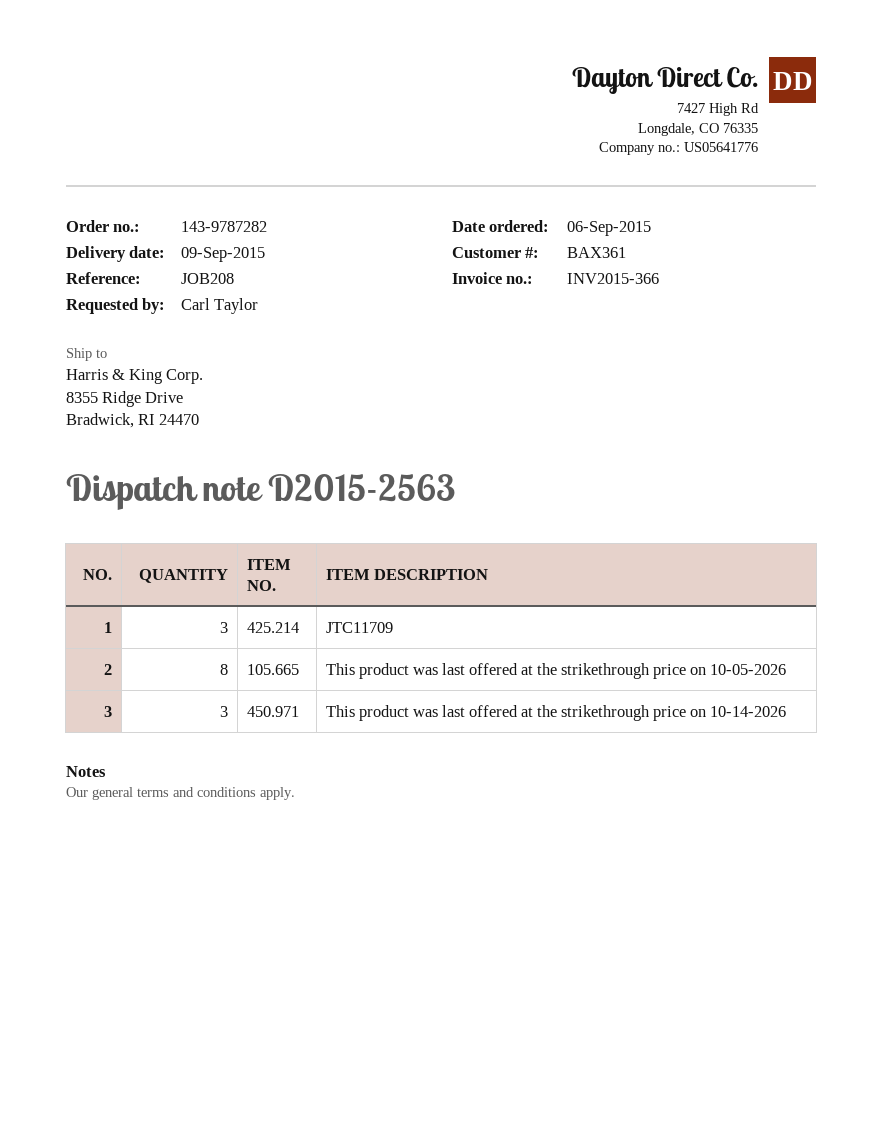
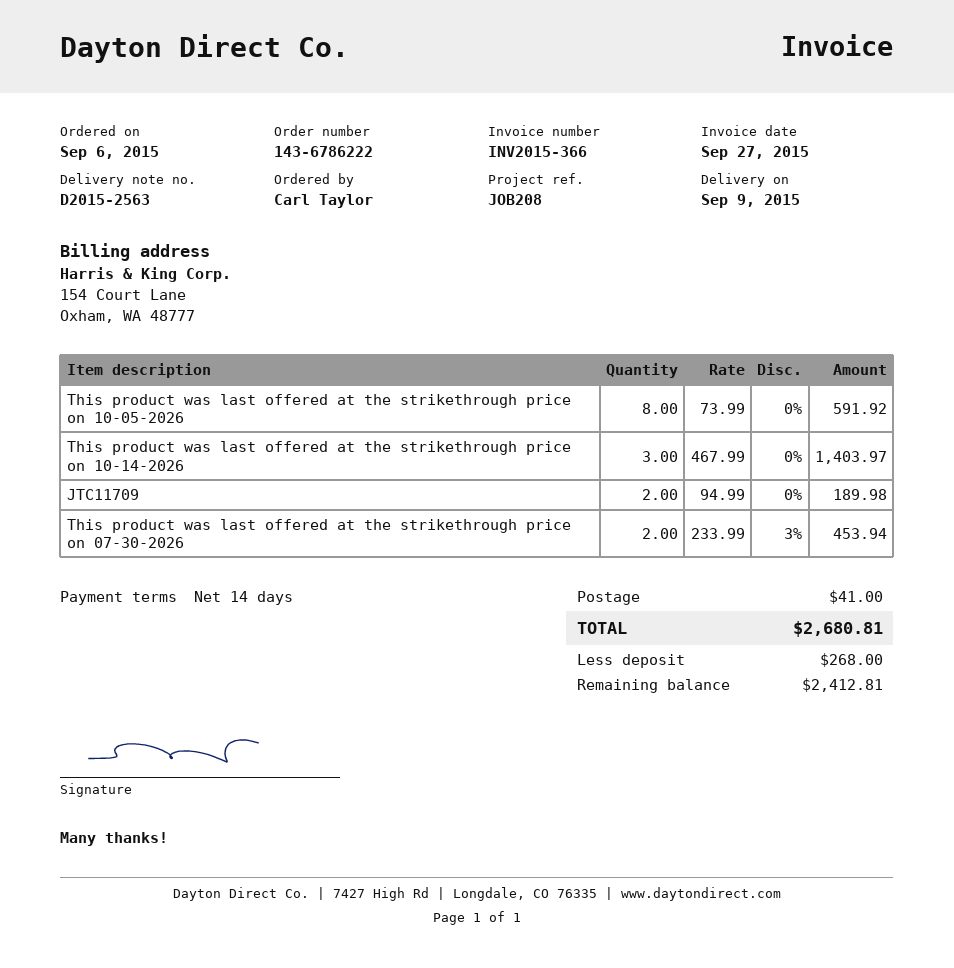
order number: 143-9787282 -> 143-6786222
JTC11709: 3 -> 2
This product was last offered at the strikethrough price on 07-30-2026: none -> 2

